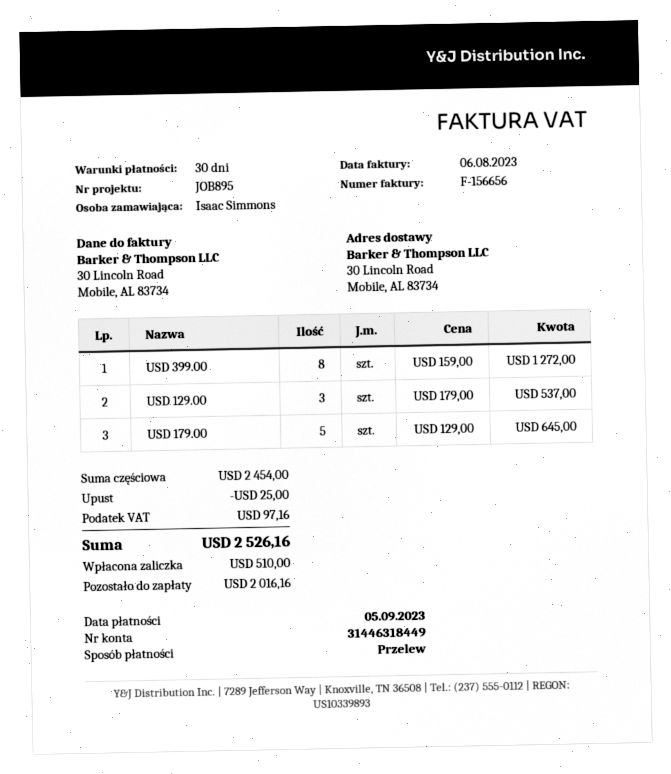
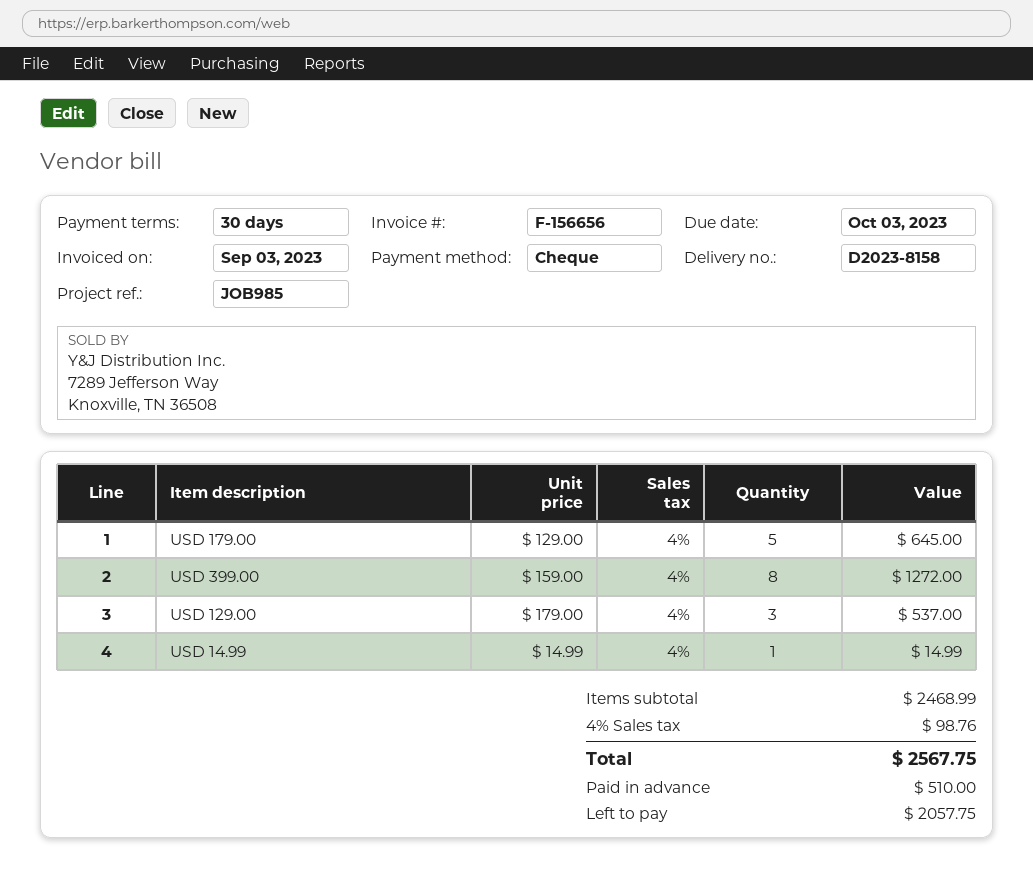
invoice date: 2023-08-06 -> 2023-09-03
due date: 2023-09-05 -> 2023-10-03
reference: JOB895 -> JOB985
payment method: bank transfer -> cheque
USD 14.99: none -> 1 x 14.99 = 14.99
subtotal: 2454.00 -> 2468.99
discount: 25.00 -> none
tax: 97.16 -> 98.76
total: 2526.16 -> 2567.75
balance: 2016.16 -> 2057.75

